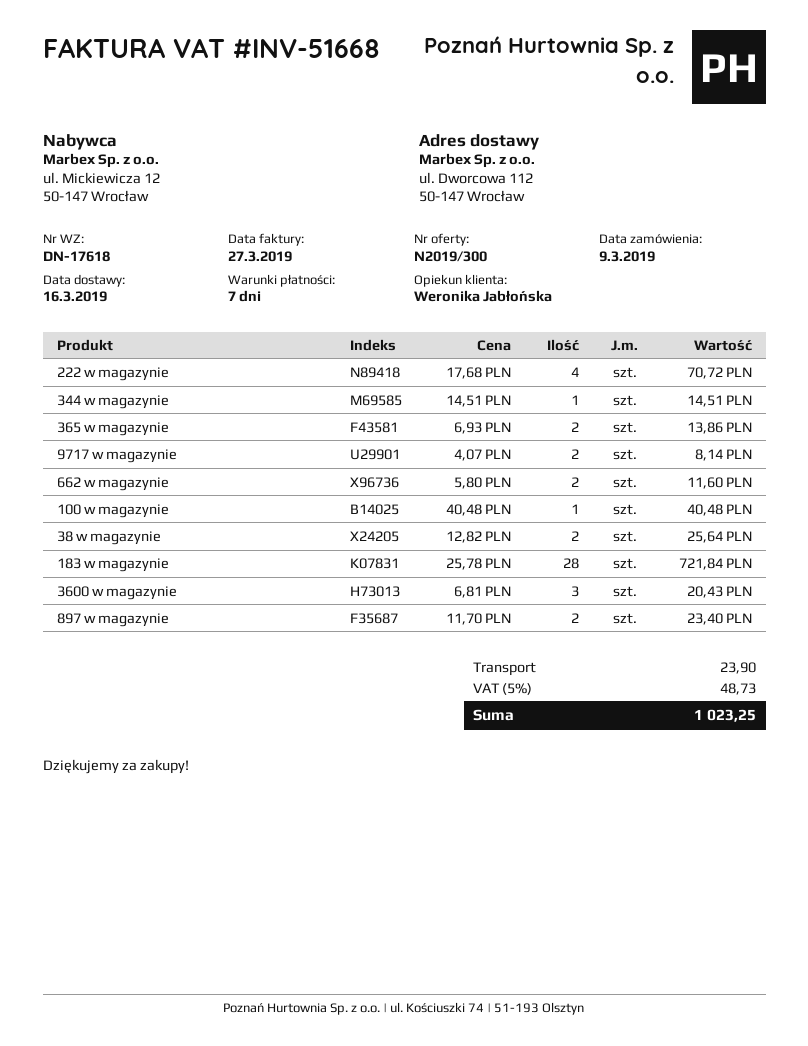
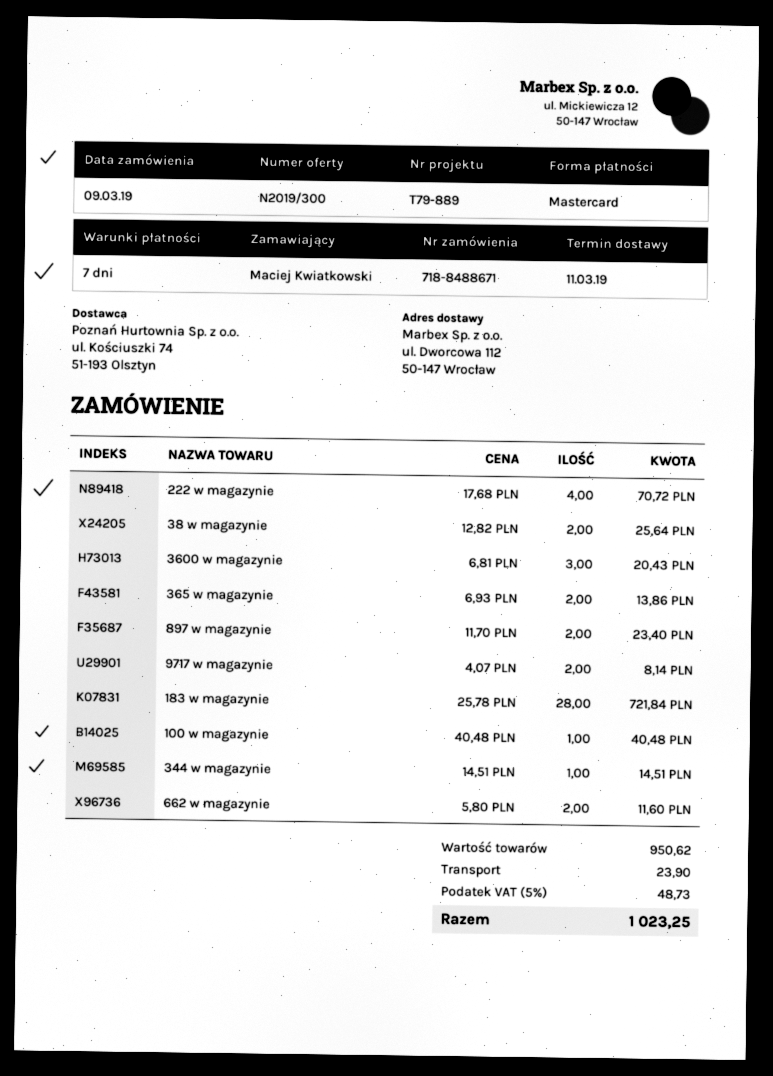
delivery date: 2019-03-16 -> 2019-03-11

